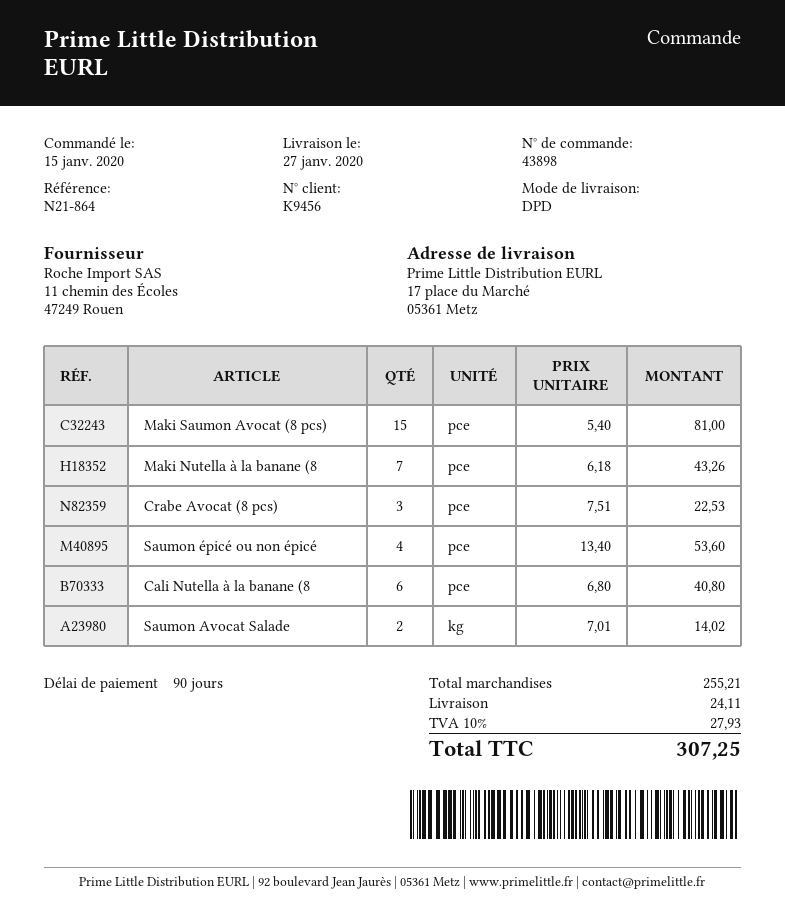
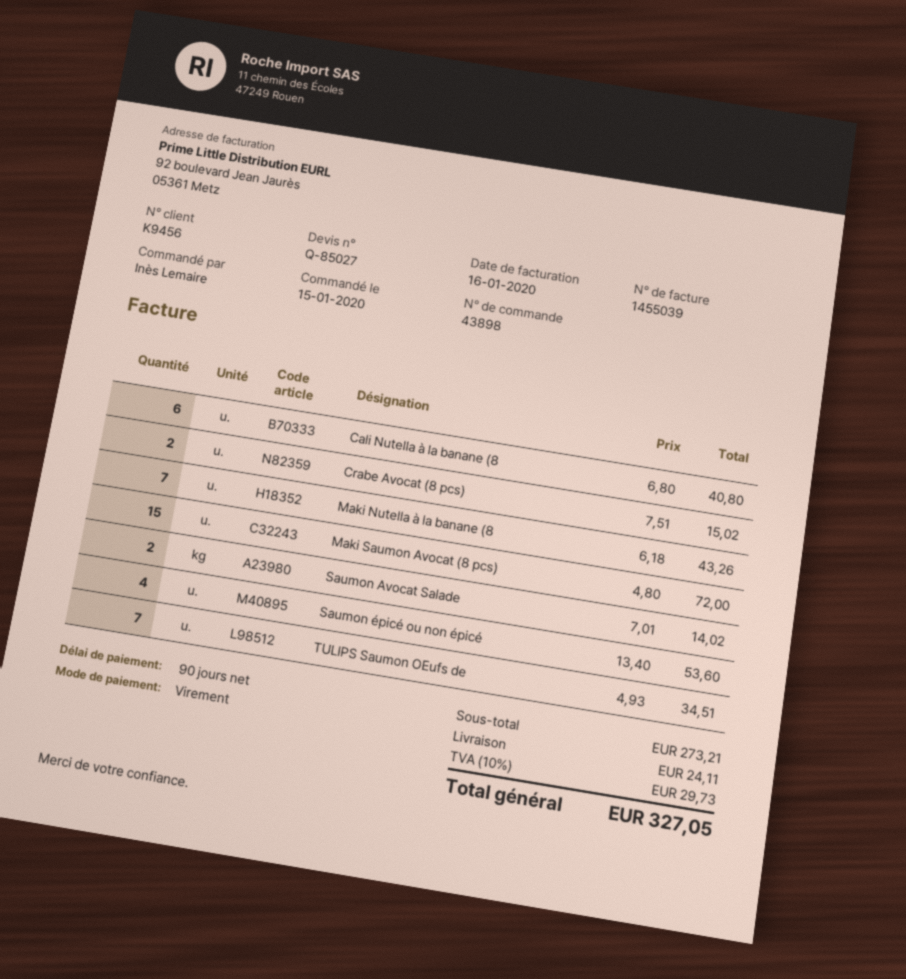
Maki Saumon Avocat (8 pcs): 15 x 5.40 = 81.00 -> 15 x 4.80 = 72.00
Crabe Avocat (8 pcs): 3 x 7.51 = 22.53 -> 2 x 7.51 = 15.02
TULIPS Saumon OEufs de: none -> 7 x 4.93 = 34.51
subtotal: 255.21 -> 273.21
tax: 10% = 27.93 -> 10% = 29.73
total: 307.25 -> 327.05

